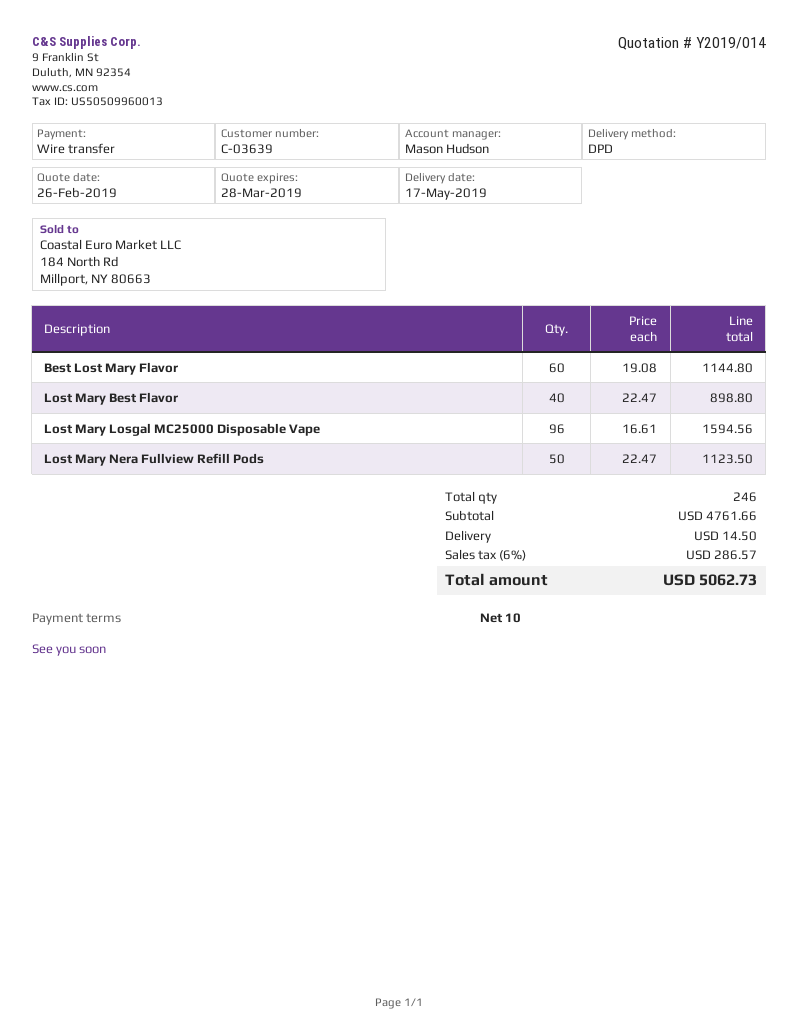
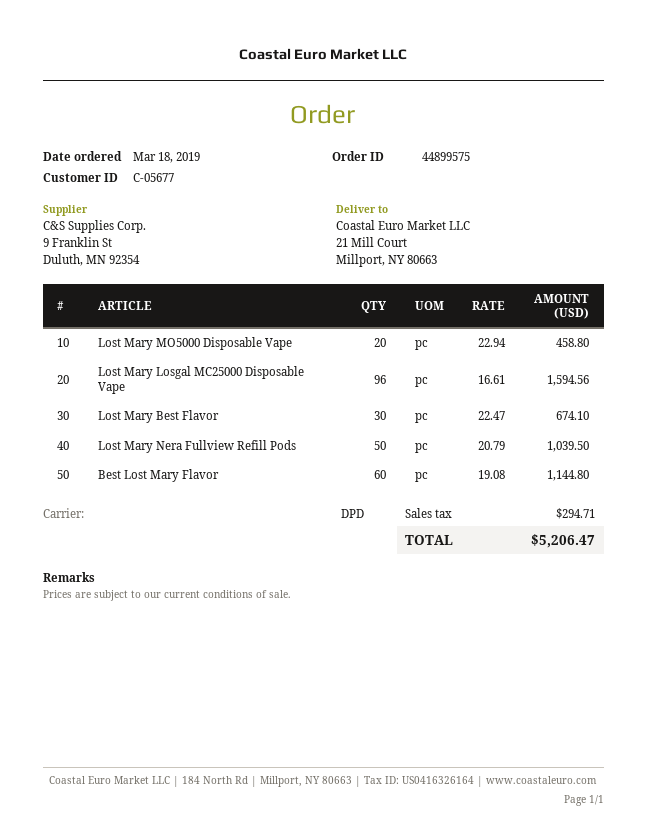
customer number: C-03639 -> C-05677
Lost Mary Best Flavor: 40 x 22.47 = 898.80 -> 30 x 22.47 = 674.10
Lost Mary Nera Fullview Refill Pods: 50 x 22.47 = 1123.50 -> 50 x 20.79 = 1039.50
Lost Mary MO5000 Disposable Vape: none -> 20 x 22.94 = 458.80
shipping: 14.50 -> none
tax: 286.57 -> 294.71
total: 5062.73 -> 5206.47

